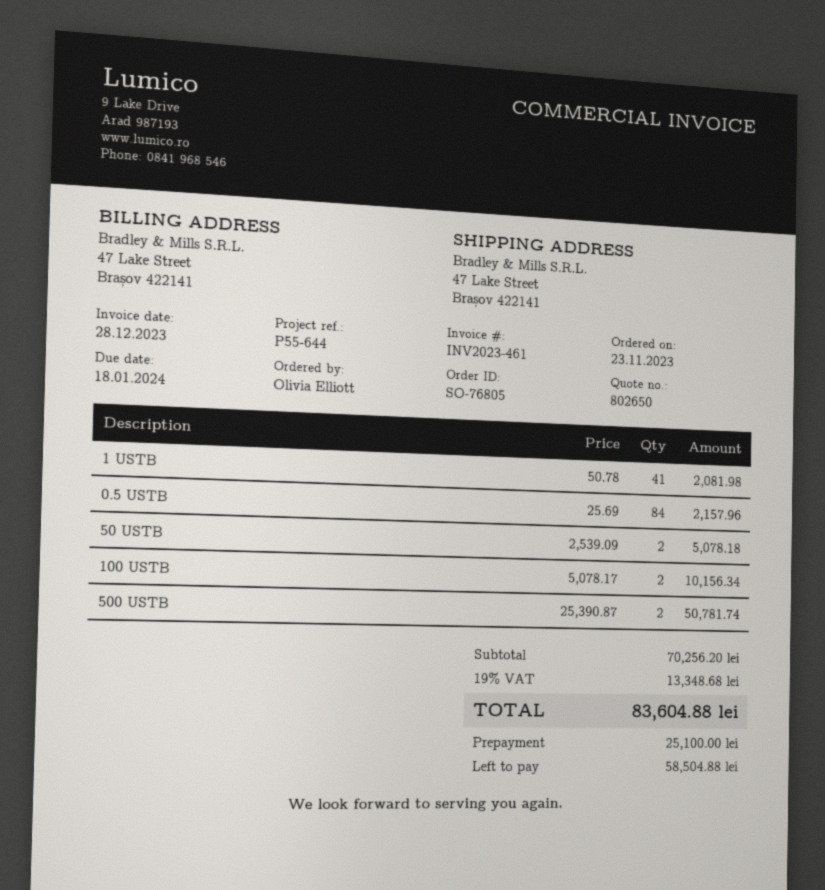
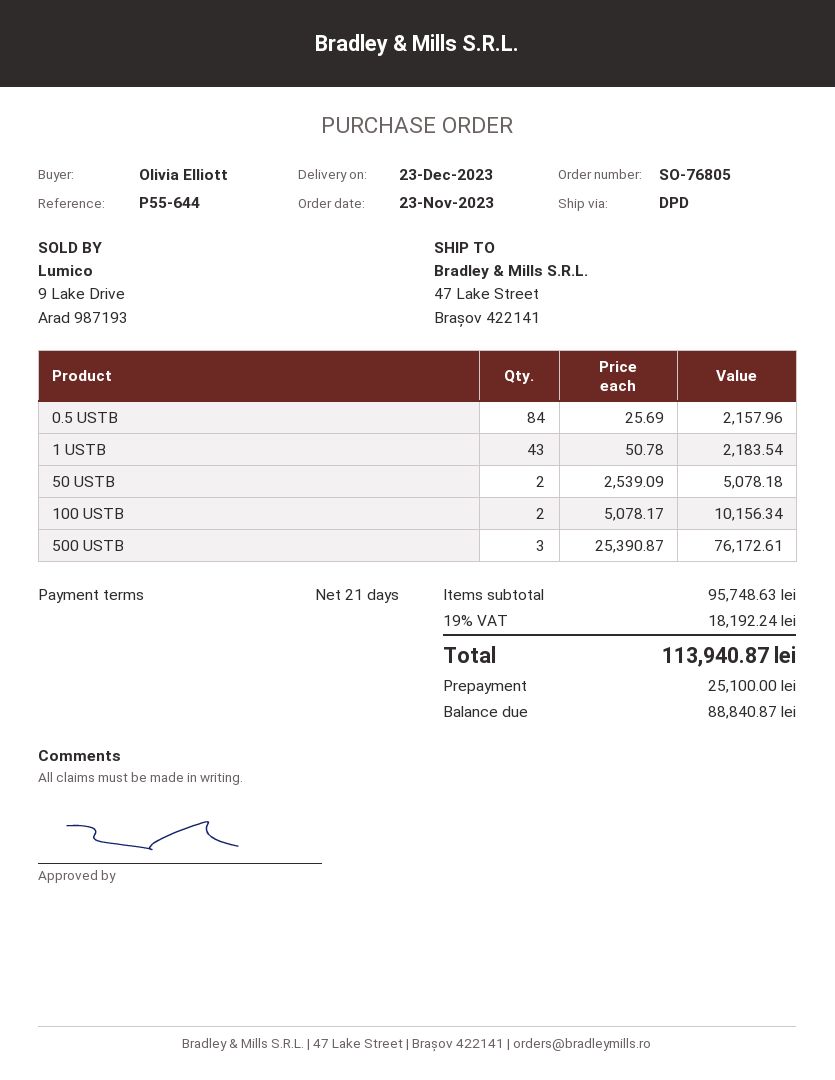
1 USTB: 41 x 50.78 = 2081.98 -> 43 x 50.78 = 2183.54
500 USTB: 2 x 25390.87 = 50781.74 -> 3 x 25390.87 = 76172.61
subtotal: 70256.20 -> 95748.63
tax: 19% = 13348.68 -> 19% = 18192.24
total: 83604.88 -> 113940.87
balance: 58504.88 -> 88840.87

